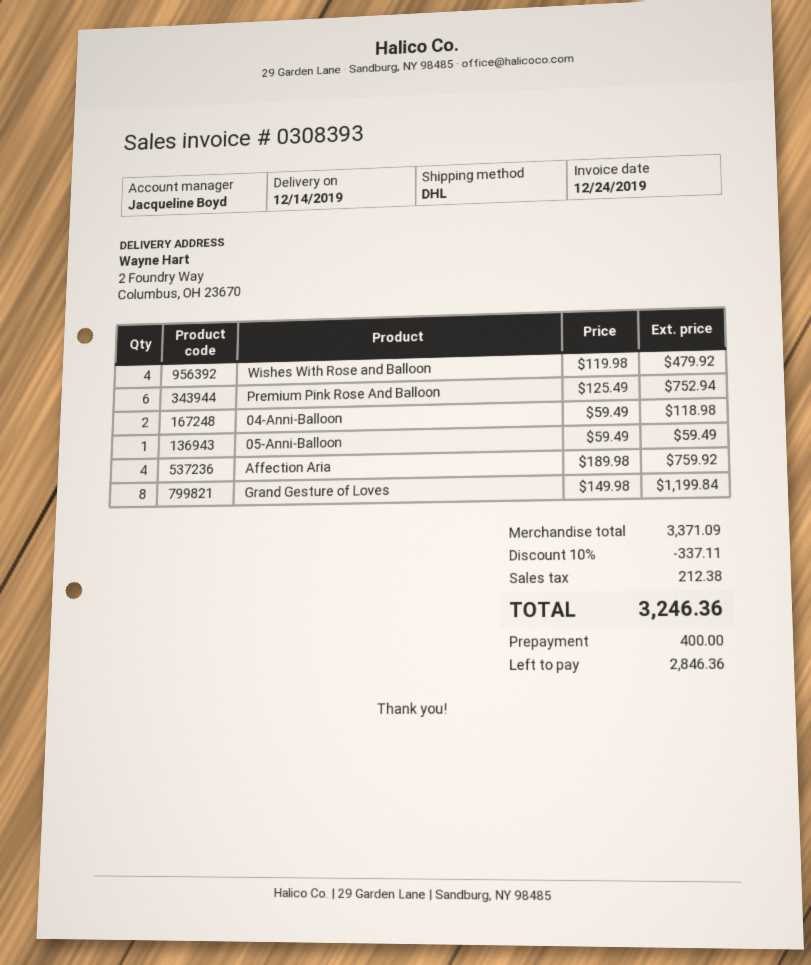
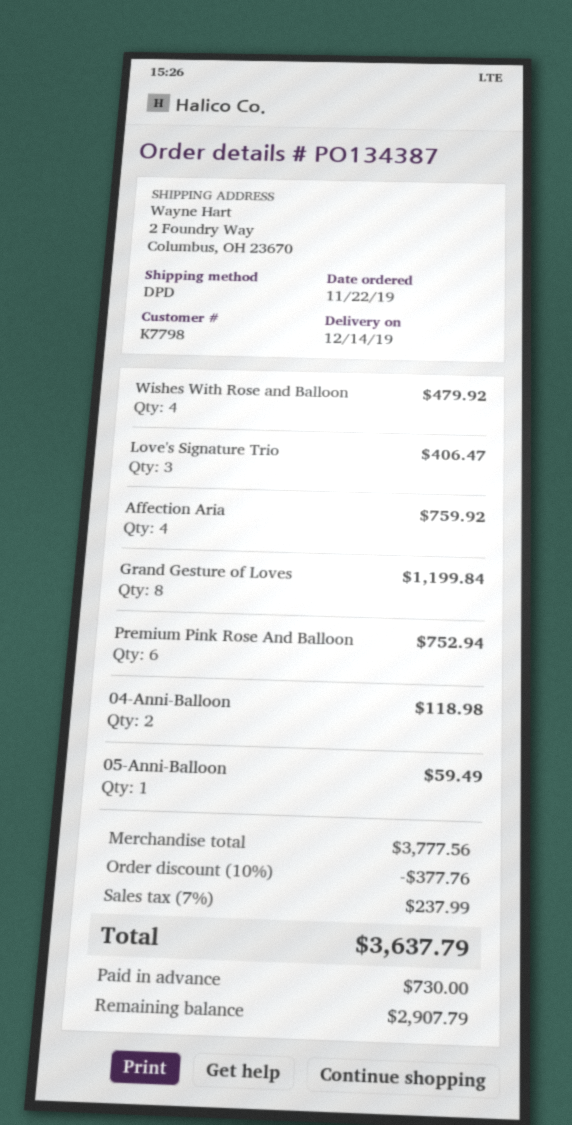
shipping method: DHL -> DPD
Love's Signature Trio: none -> 3 for 406.47
subtotal: 3371.09 -> 3777.56
discount: 10% = 337.11 -> 10% = 377.76
tax: 212.38 -> 237.99
total: 3246.36 -> 3637.79
deposit: 400.00 -> 730.00
balance: 2846.36 -> 2907.79

